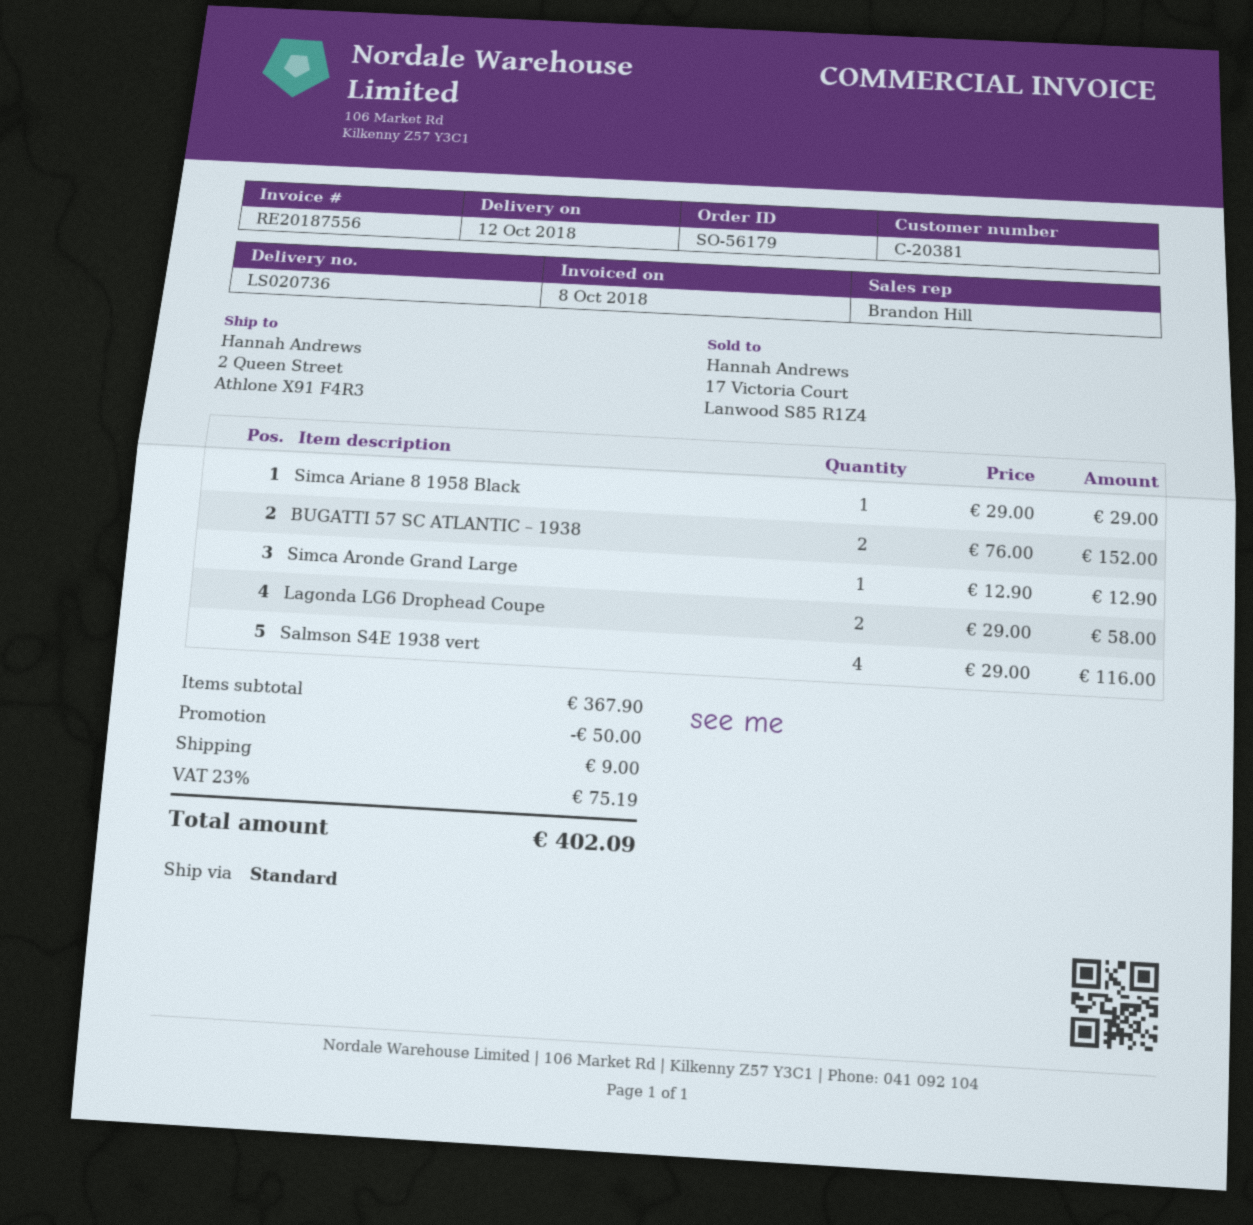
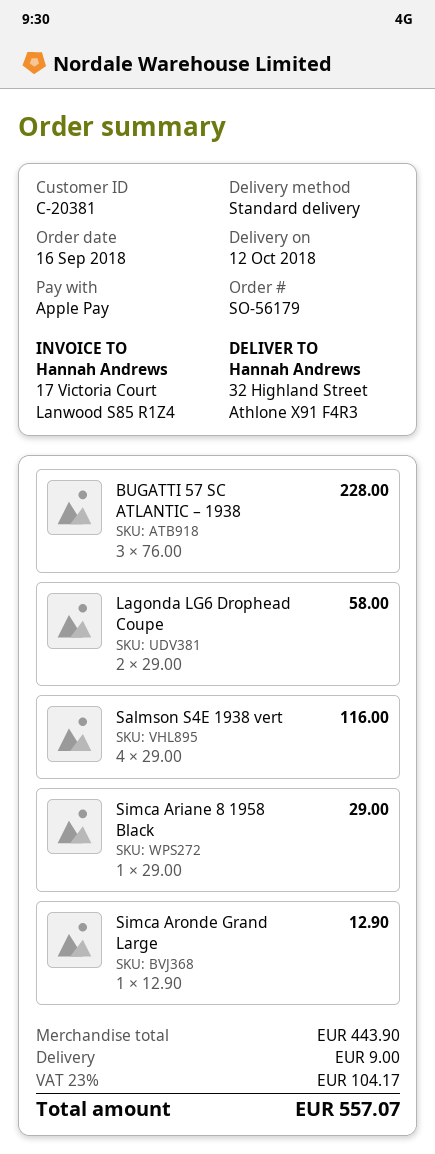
ship to: 2 Queen Street, Athlone X91 F4R3 -> 32 Highland Street, Athlone X91 F4R3
BUGATTI 57 SC ATLANTIC – 1938: 2 x 76.00 = 152.00 -> 3 x 76.00 = 228.00
subtotal: 367.90 -> 443.90
discount: 50.00 -> none
tax: 23% = 75.19 -> 23% = 104.17
total: 402.09 -> 557.07

